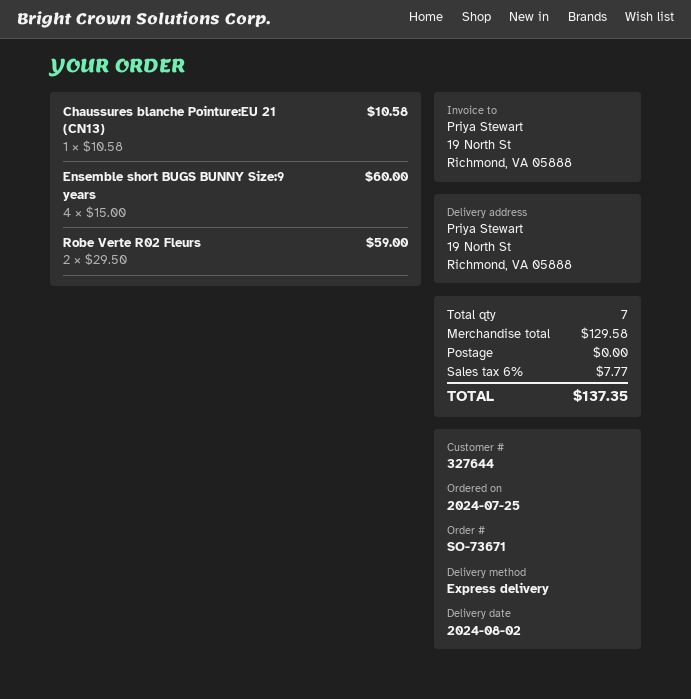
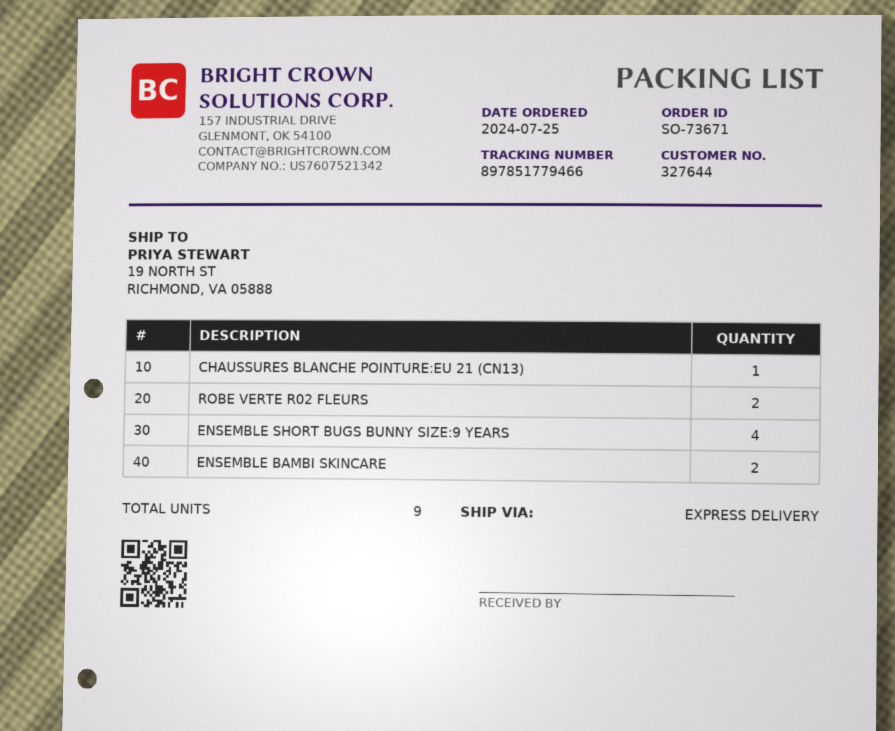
ENSEMBLE BAMBI SKINCARE: none -> 2
total quantity: 7 -> 9

